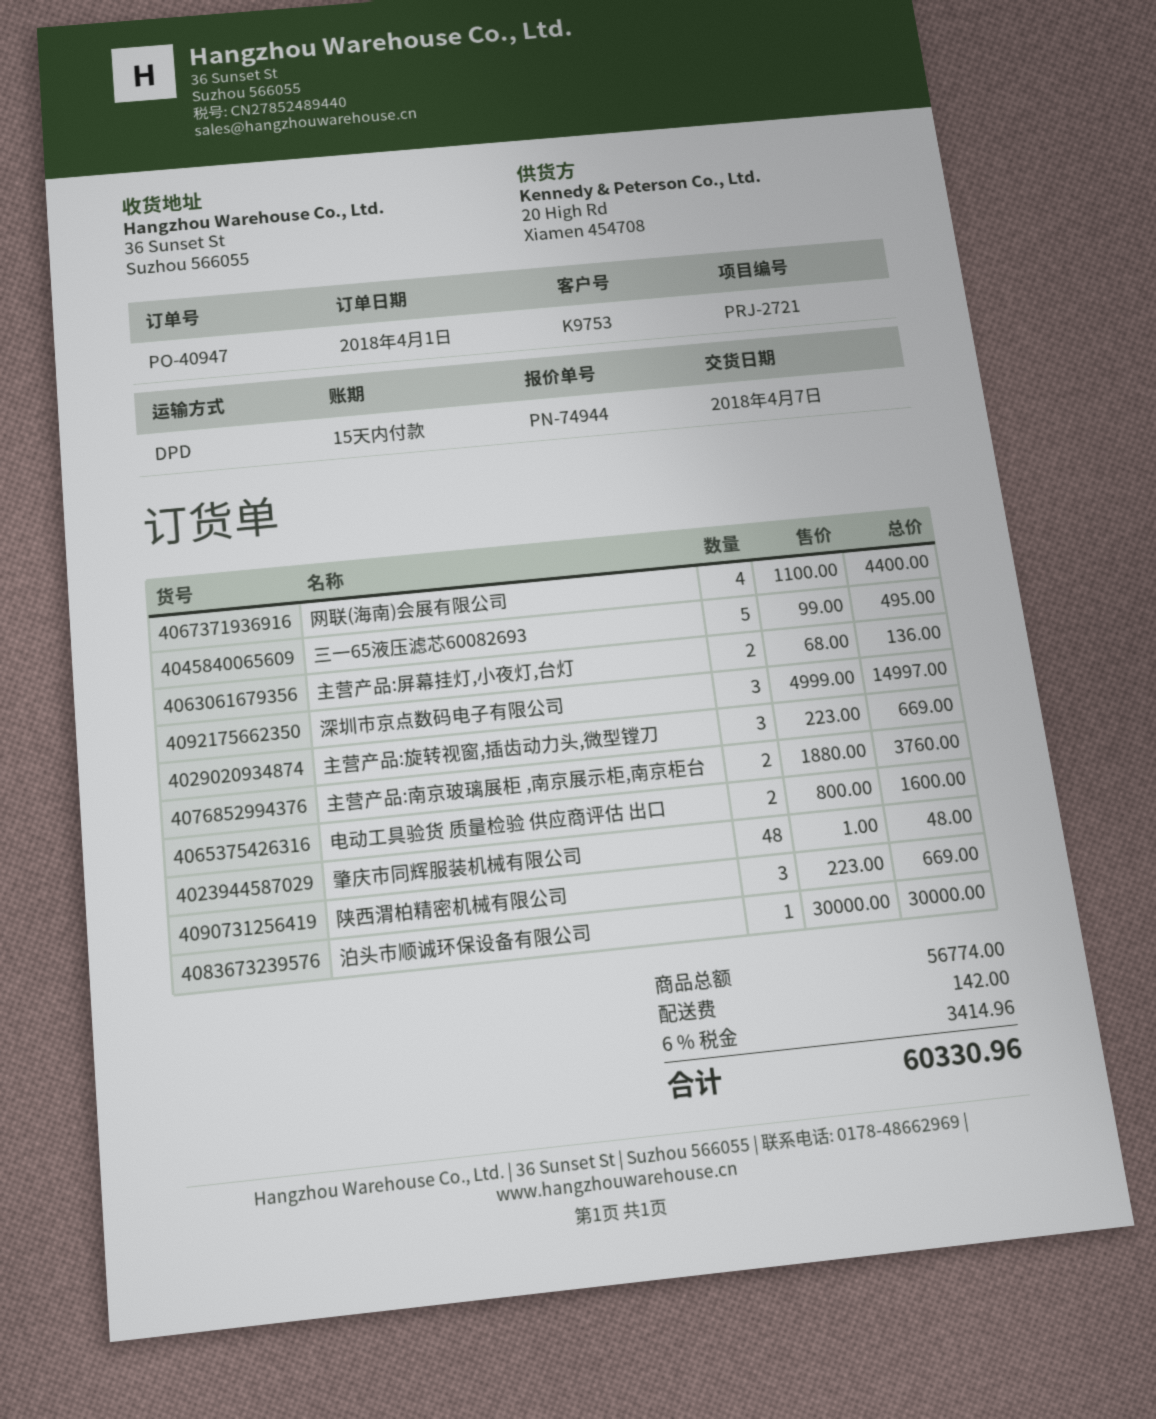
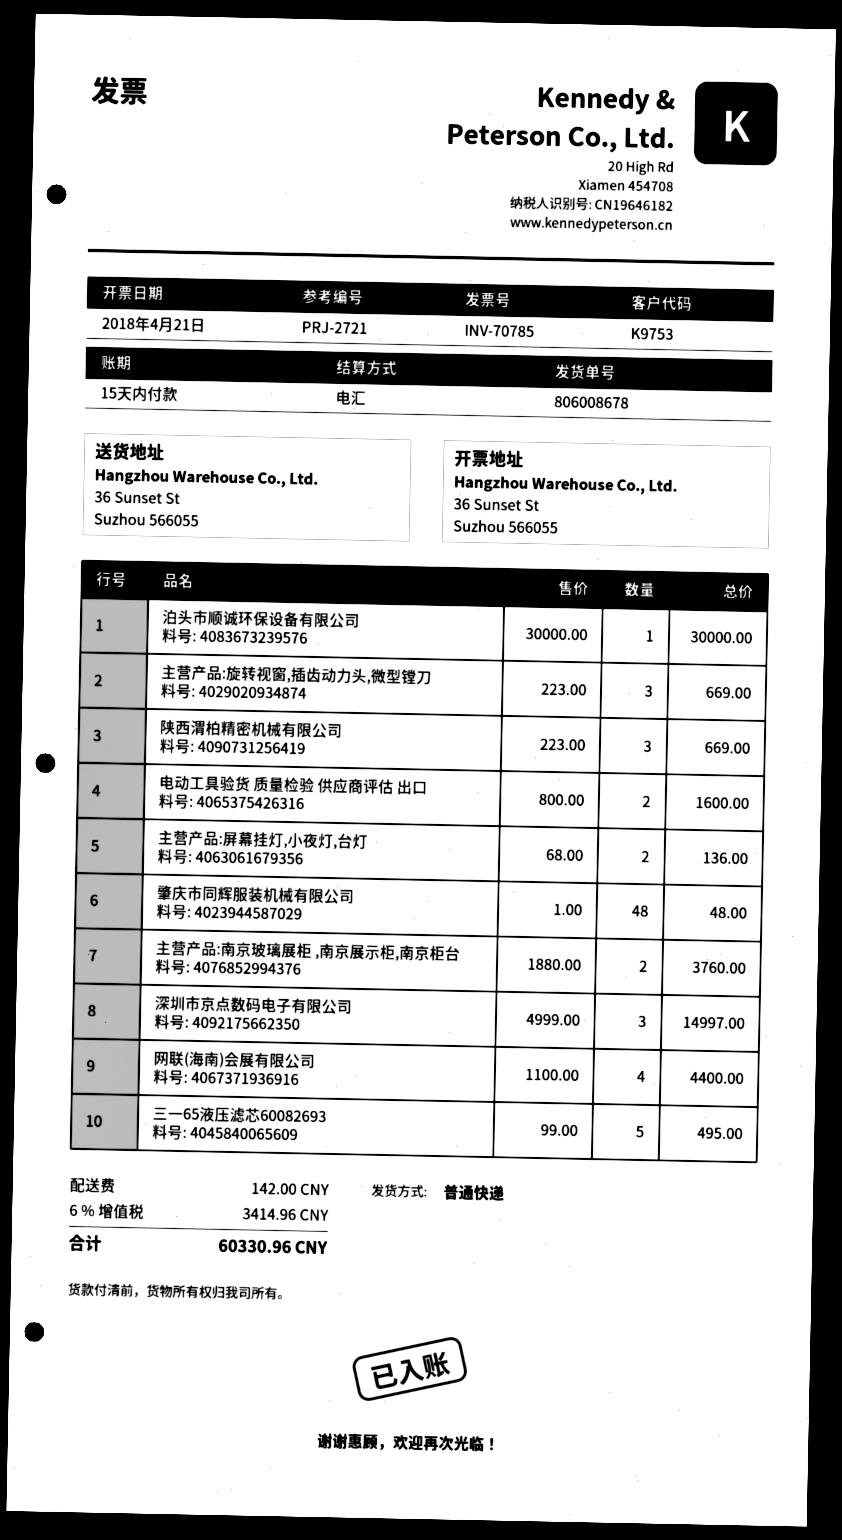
shipping method: DPD -> standard

